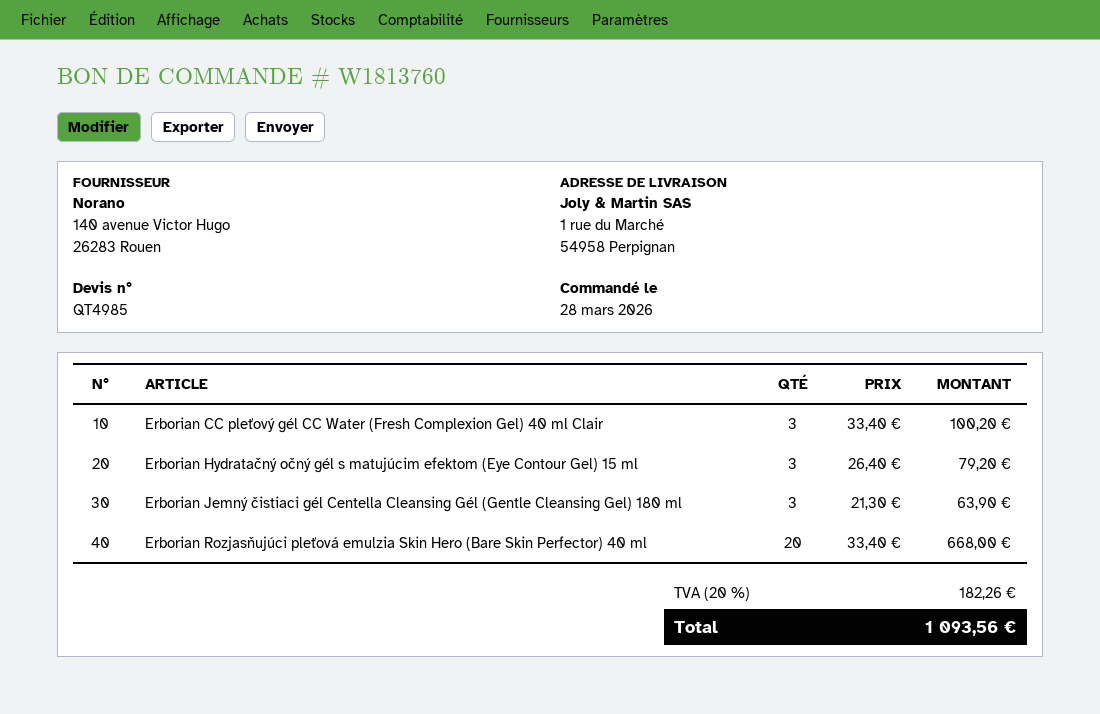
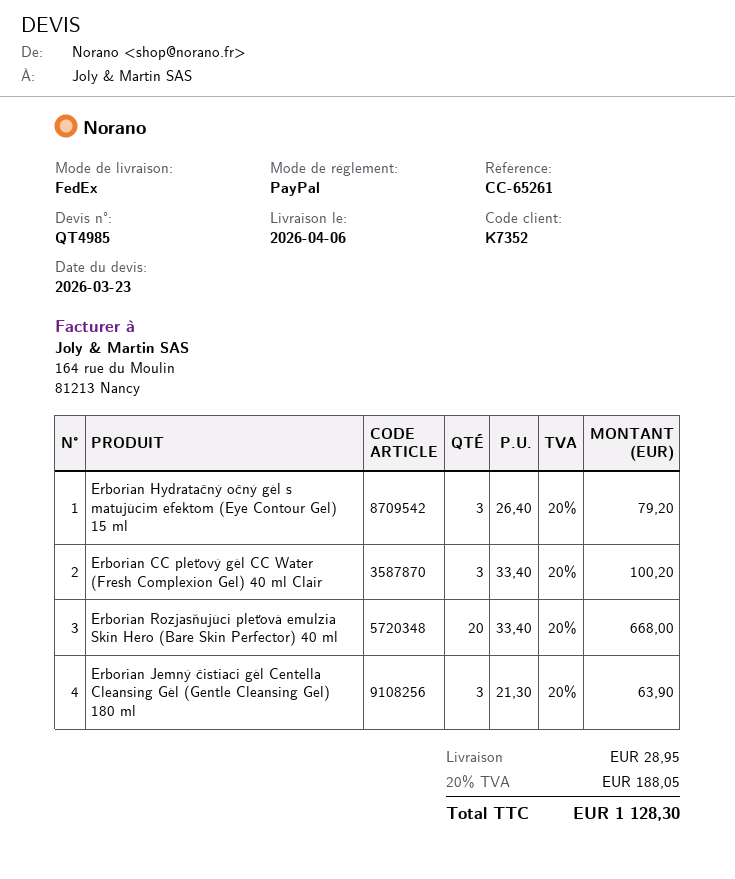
shipping: none -> 28.95
tax: 20% = 182.26 -> 20% = 188.05
total: 1093.56 -> 1128.30

